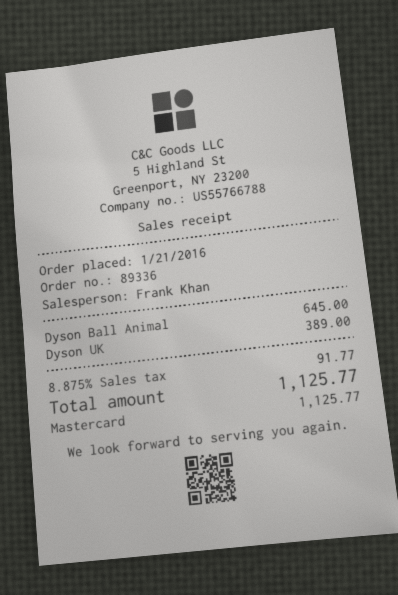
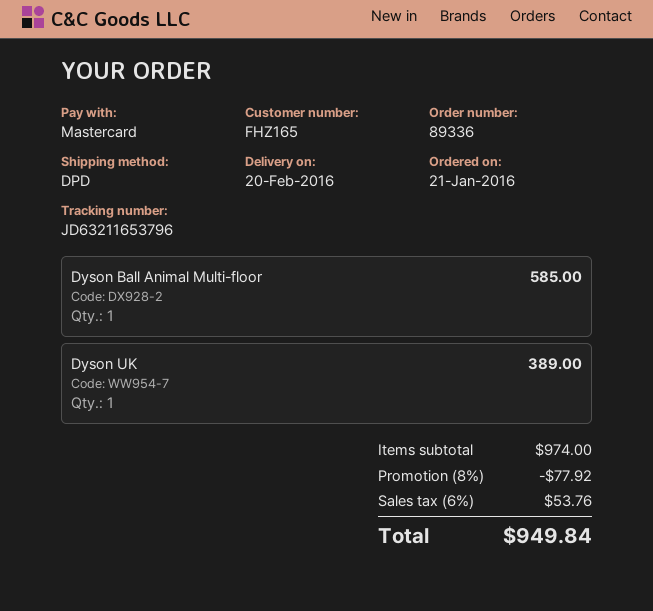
Dyson Ball Animal: 1 for 645.00 -> 1 for 585.00
discount: none -> 8% = 77.92
tax: 8.875% = 91.77 -> 6% = 53.76
total: 1125.77 -> 949.84

